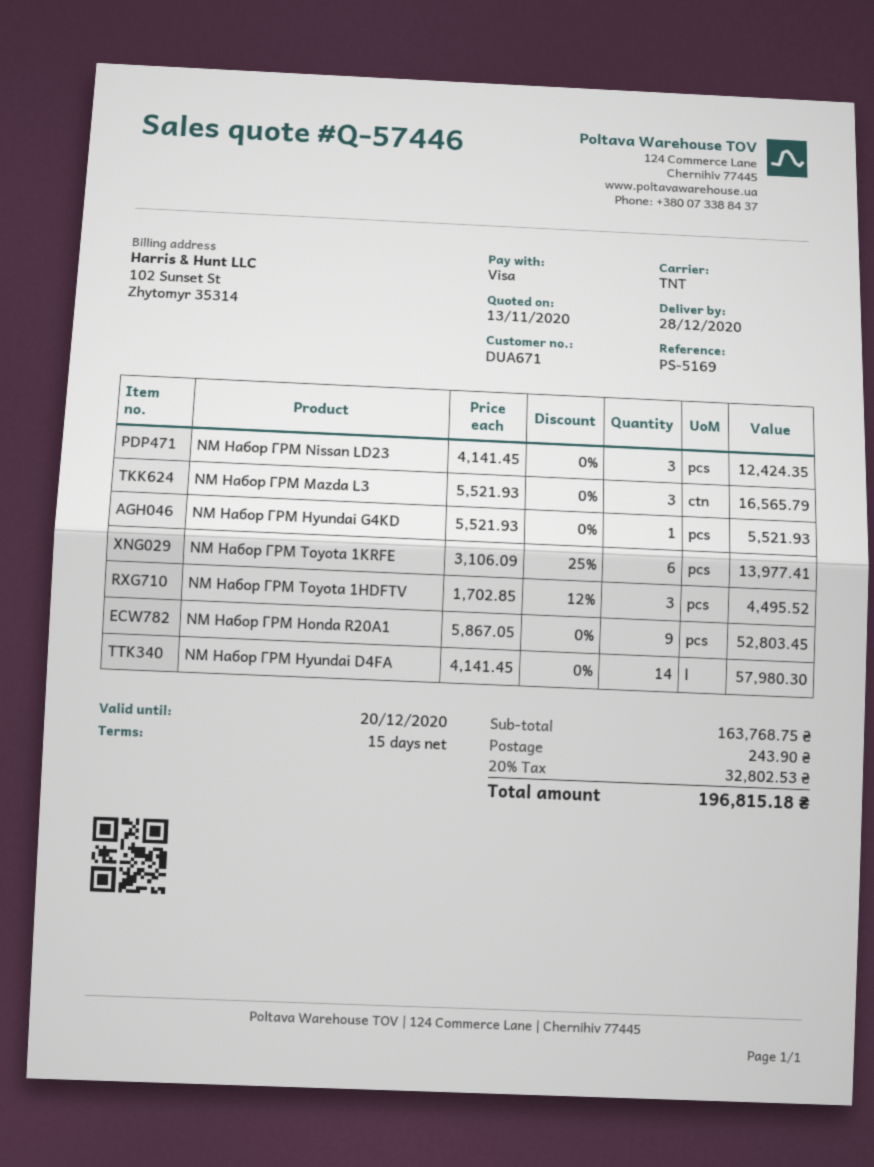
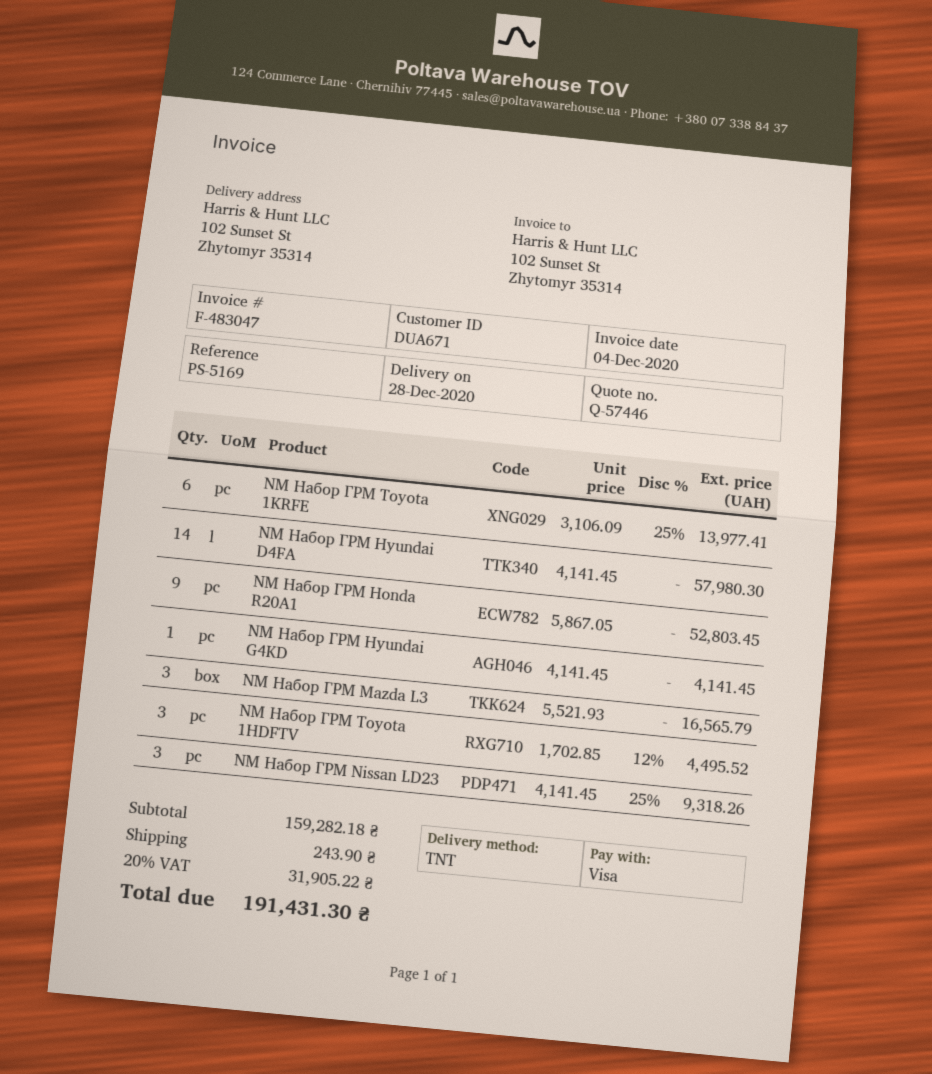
NM Набор ГРМ Nissan LD23: 3 x 4141.45 = 12424.35 -> 3 x 4141.45 - 25% = 9318.26
NM Набор ГРМ Hyundai G4KD: 1 x 5521.93 = 5521.93 -> 1 x 4141.45 = 4141.45
subtotal: 163768.75 -> 159282.18
tax: 20% = 32802.53 -> 20% = 31905.22
total: 196815.18 -> 191431.30

